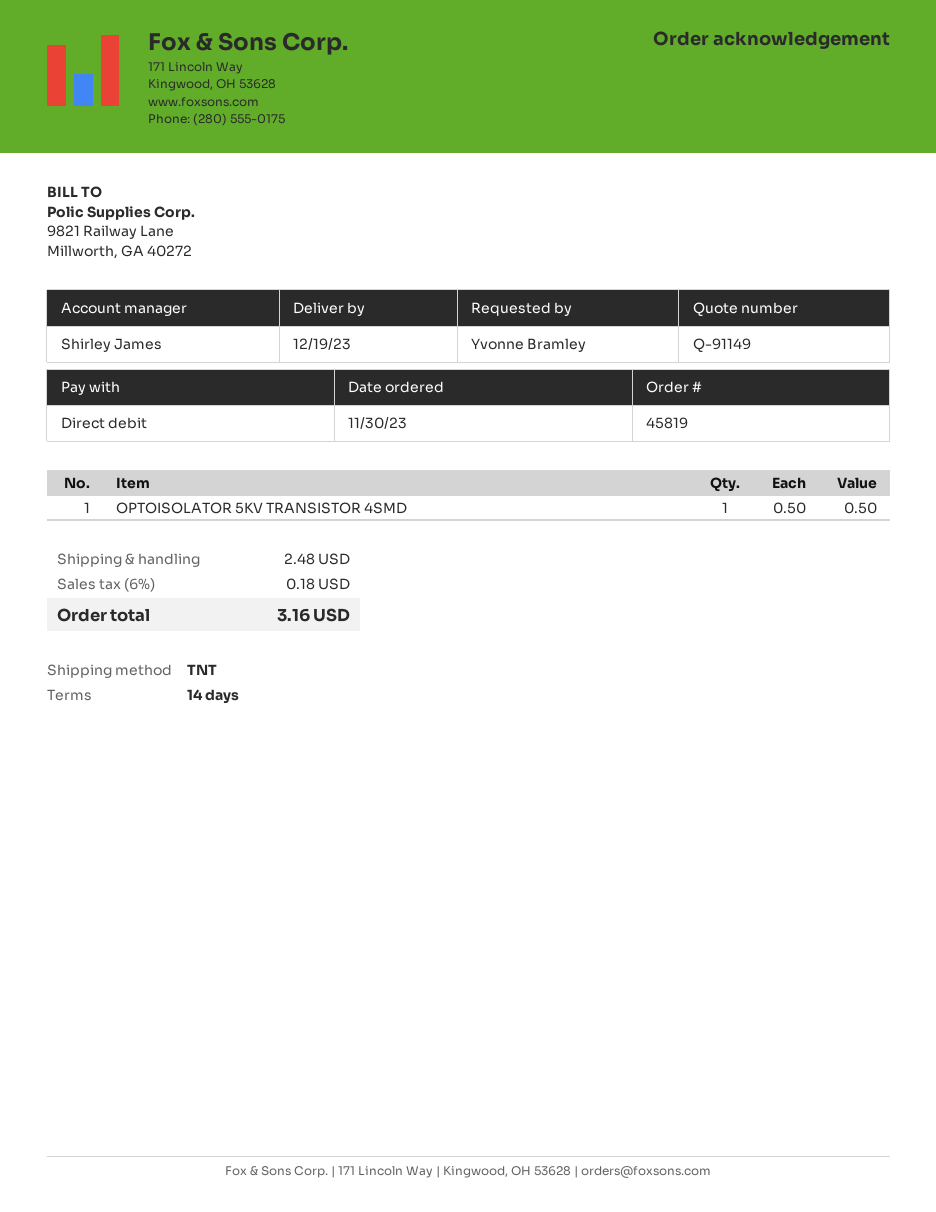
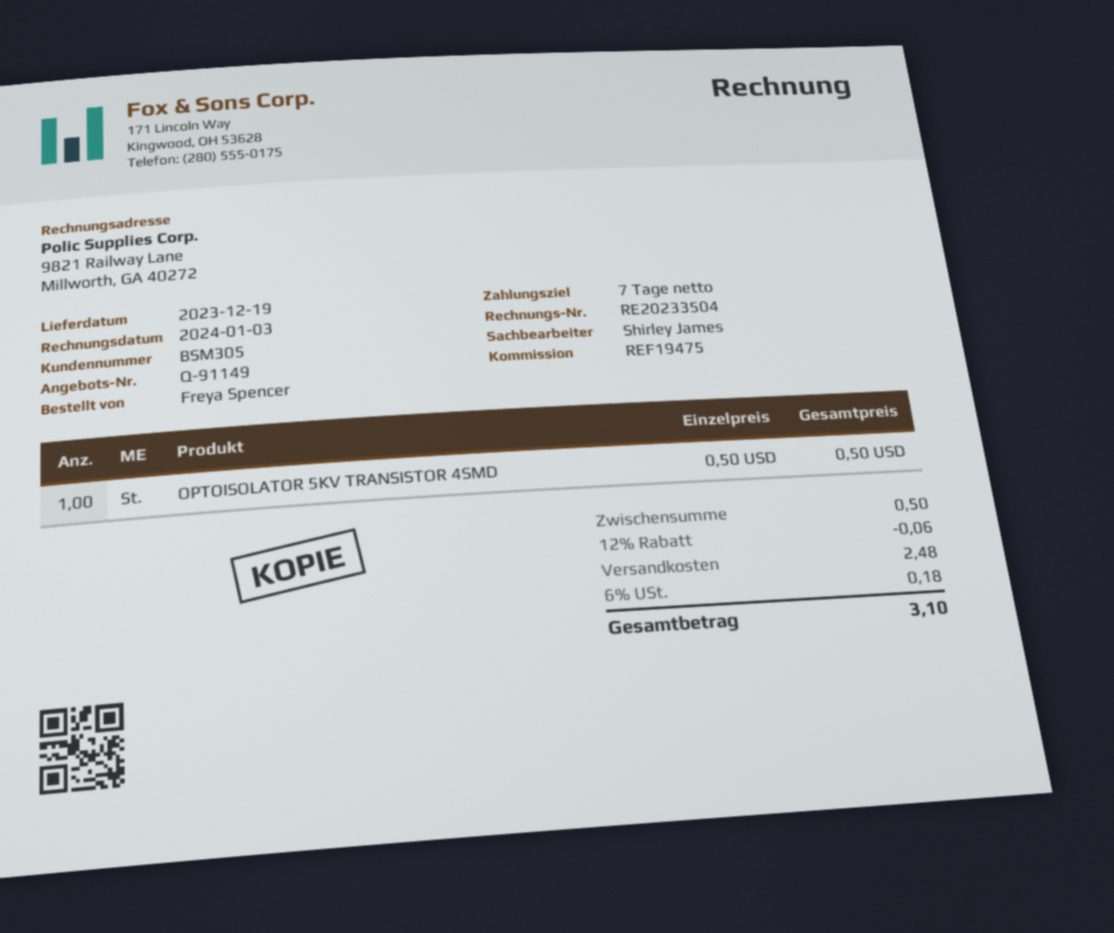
payment terms: 14 days -> 7 days
ordered by: Yvonne Bramley -> Freya Spencer
discount: none -> 12% = 0.06
total: 3.16 -> 3.10

